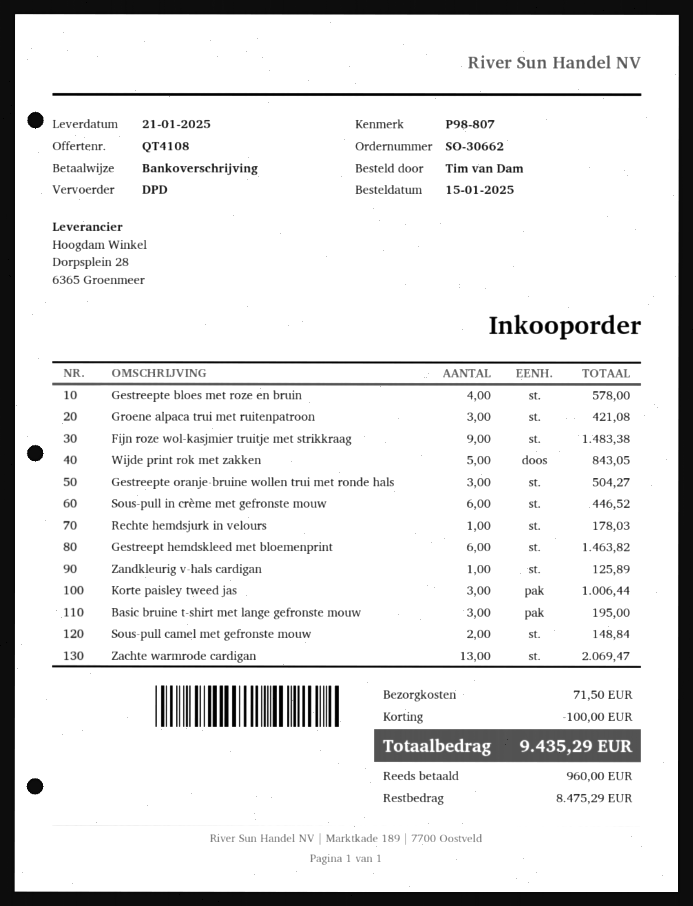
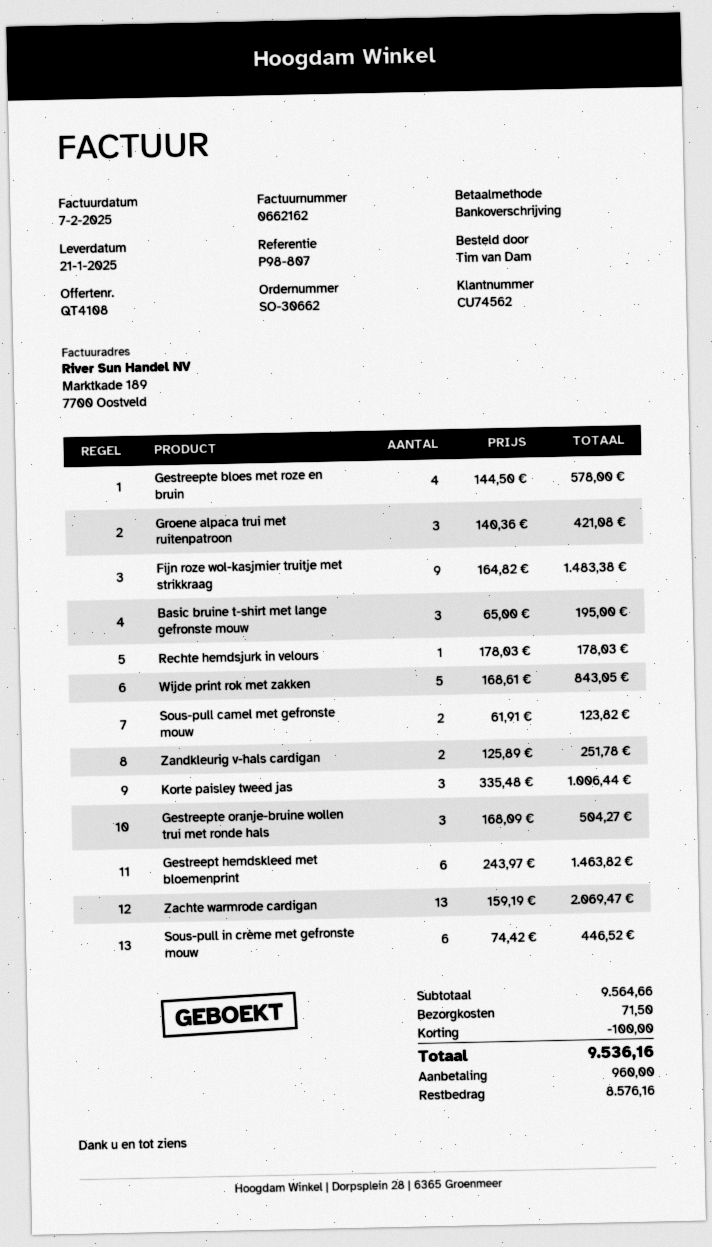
Zandkleurig v-hals cardigan: 1 for 125.89 -> 2 for 251.78
Sous-pull camel met gefronste mouw: 2 for 148.84 -> 2 for 123.82
total: 9435.29 -> 9536.16
balance: 8475.29 -> 8576.16

